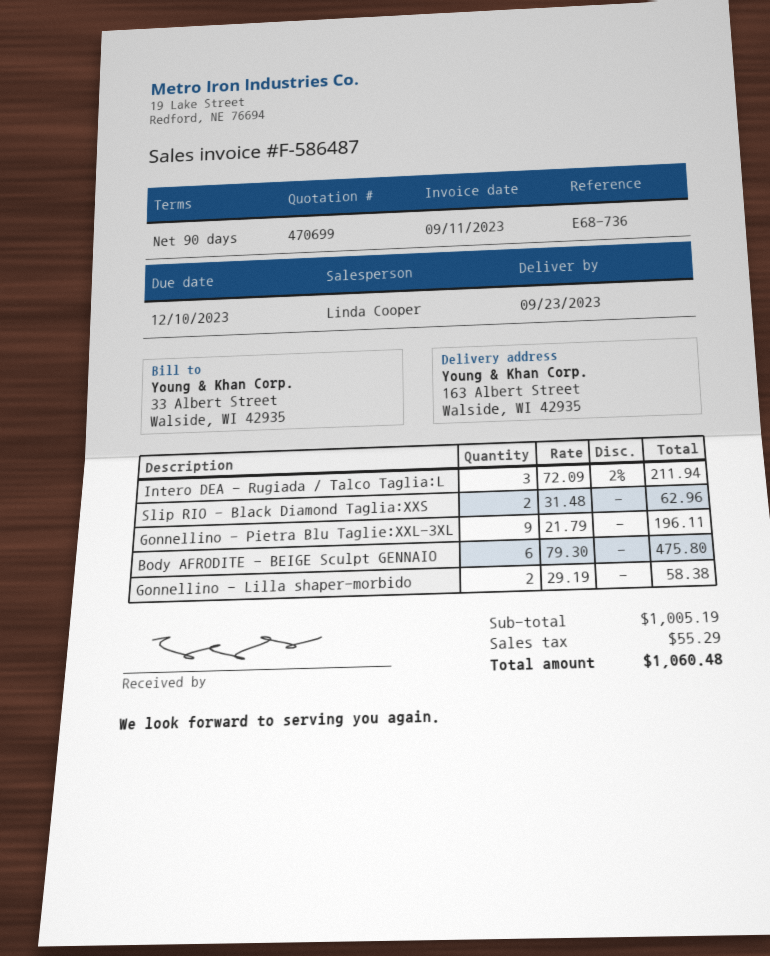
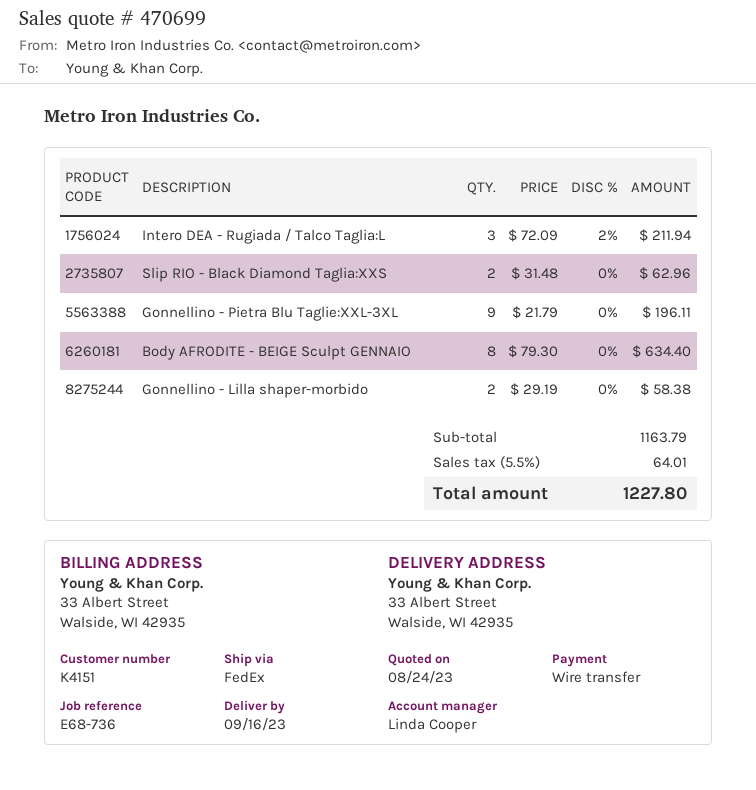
delivery date: 2023-09-23 -> 2023-09-16
ship to: 163 Albert Street, Walside, WI 42935 -> 33 Albert Street, Walside, WI 42935
Body AFRODITE - BEIGE Sculpt GENNAIO: 6 x 79.30 = 475.80 -> 8 x 79.30 = 634.40
subtotal: 1005.19 -> 1163.79
tax: 55.29 -> 64.01
total: 1060.48 -> 1227.80

